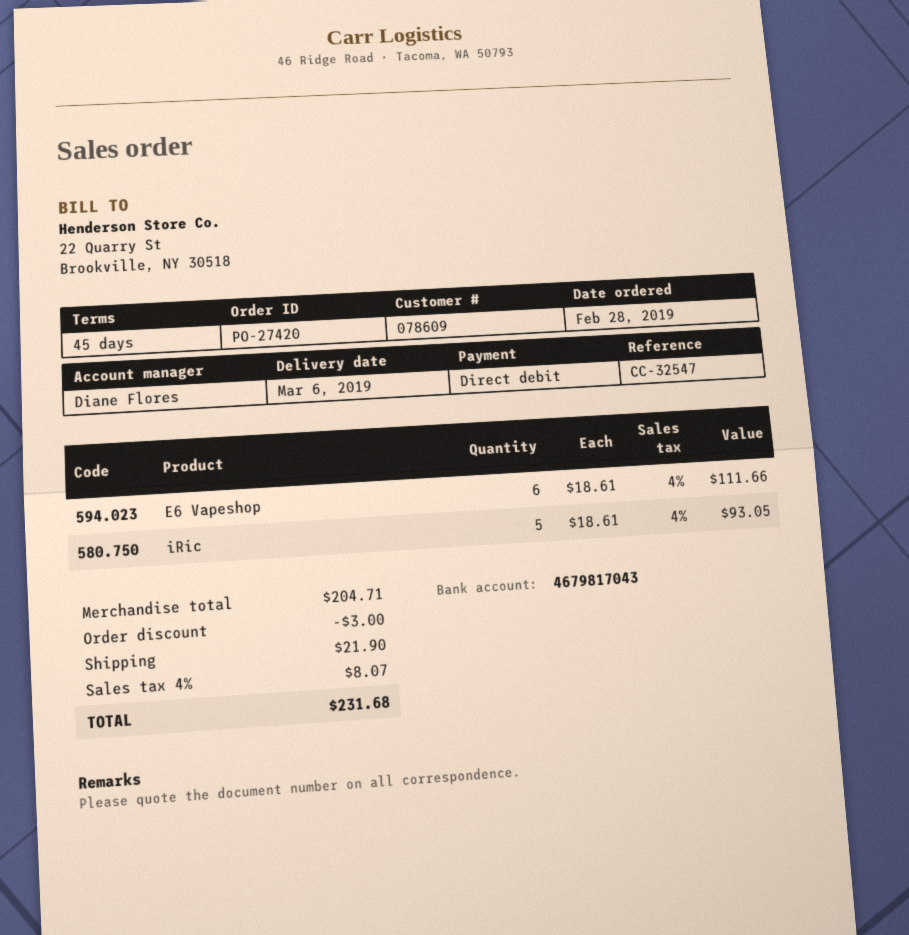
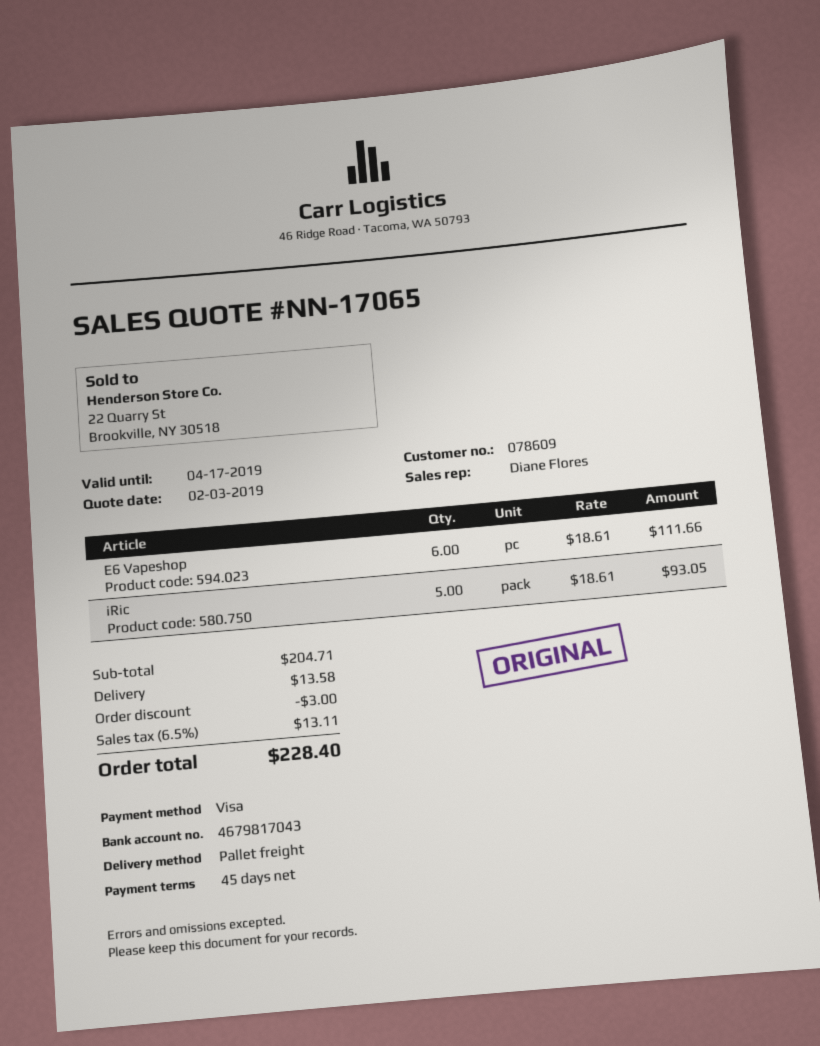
payment method: direct debit -> Visa
shipping: 21.90 -> 13.58
tax: 4% = 8.07 -> 6.5% = 13.11
total: 231.68 -> 228.40

